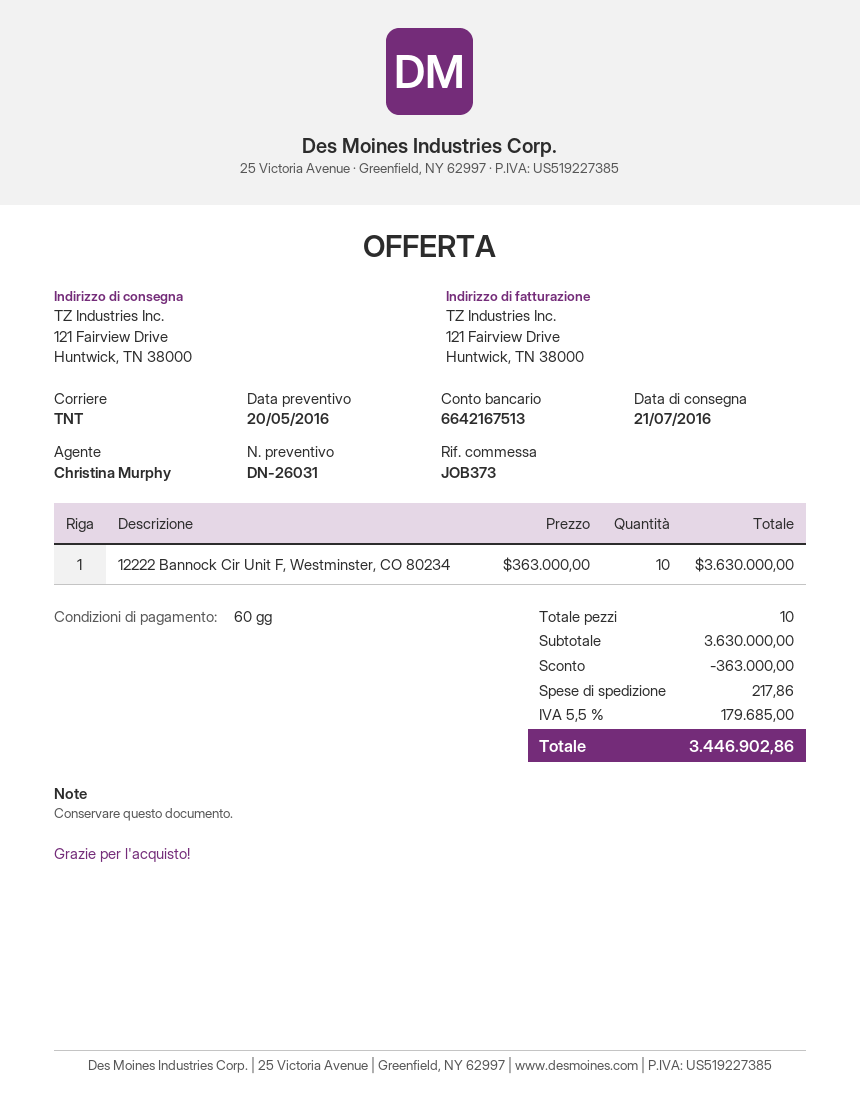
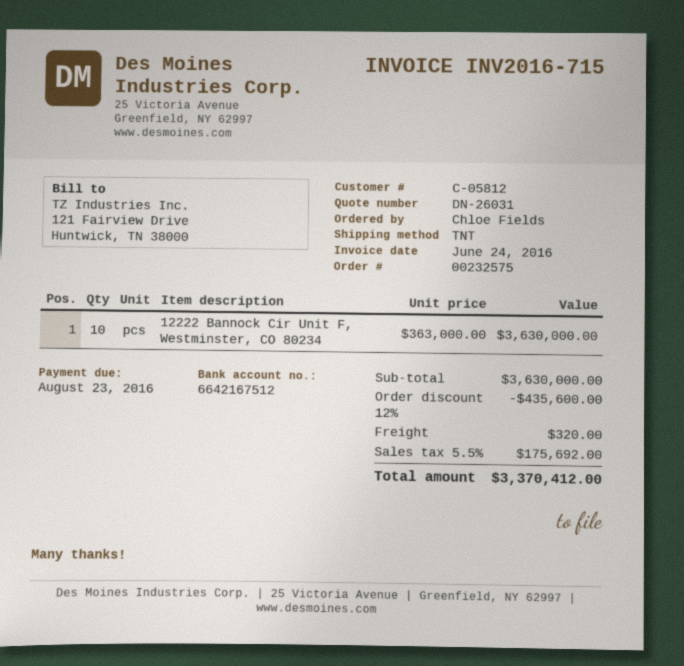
bank account: 6642167513 -> 6642167512
discount: 363000.00 -> 435600.00
shipping: 217.86 -> 320.00
tax: 5.5% = 179685.00 -> 5.5% = 175692.00
total: 3446902.86 -> 3370412.00

